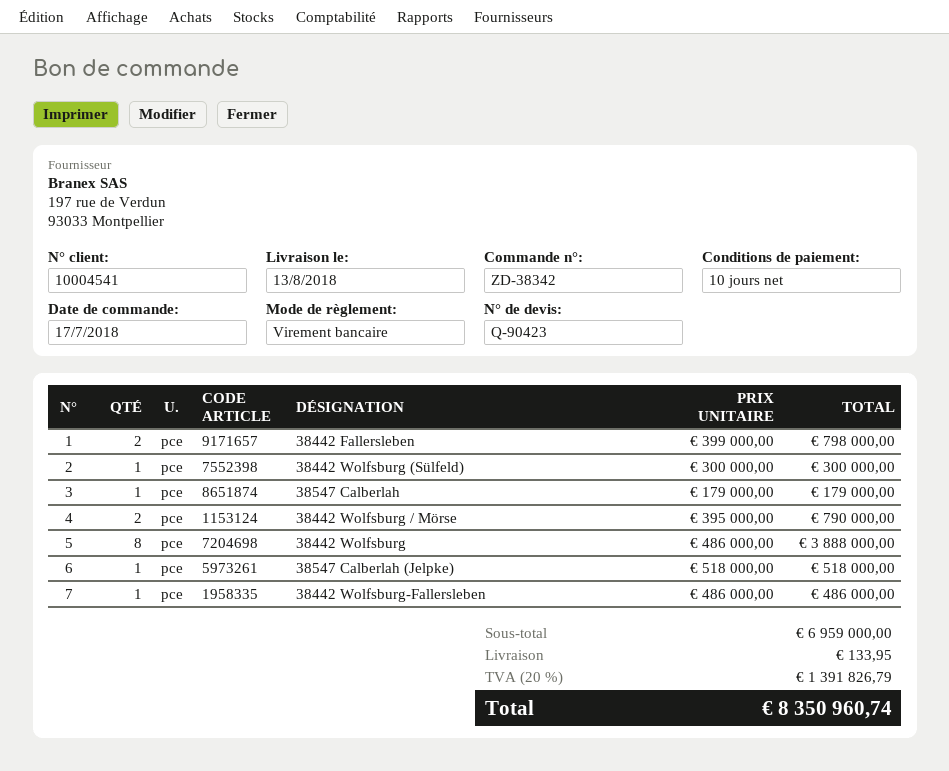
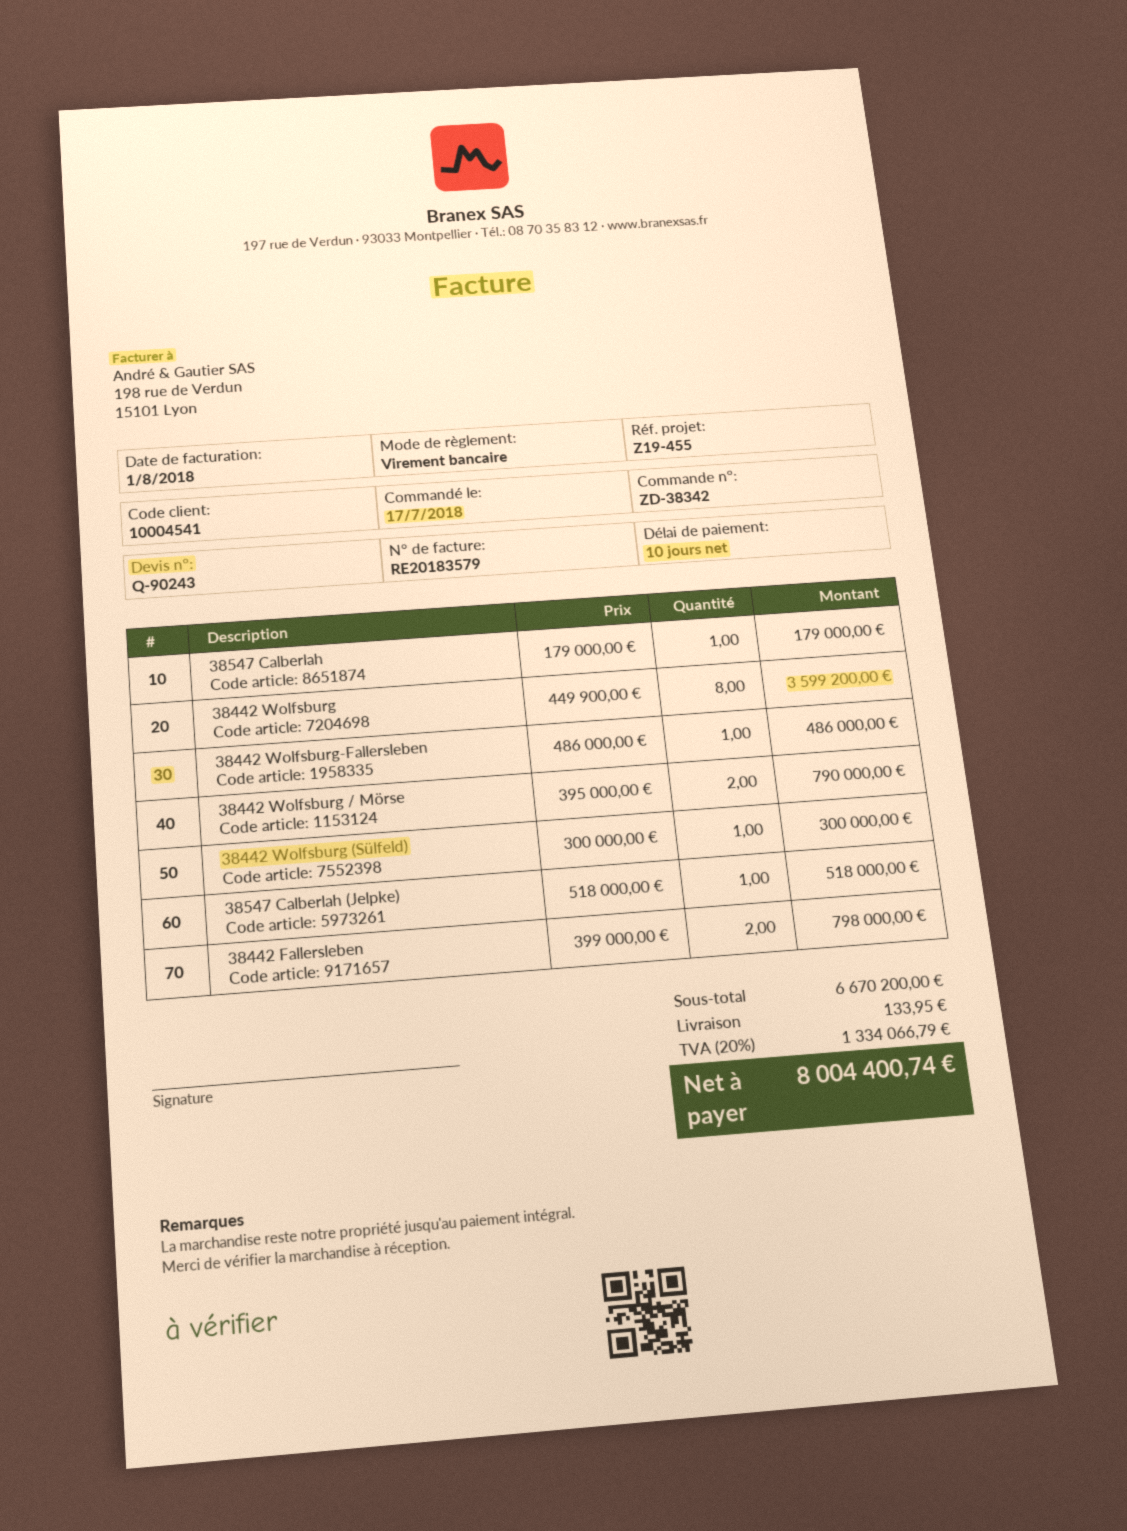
quote number: Q-90423 -> Q-90243
38442 Wolfsburg: 8 x 486000.00 = 3888000.00 -> 8 x 449900.00 = 3599200.00
subtotal: 6959000.00 -> 6670200.00
tax: 20% = 1391826.79 -> 20% = 1334066.79
total: 8350960.74 -> 8004400.74

